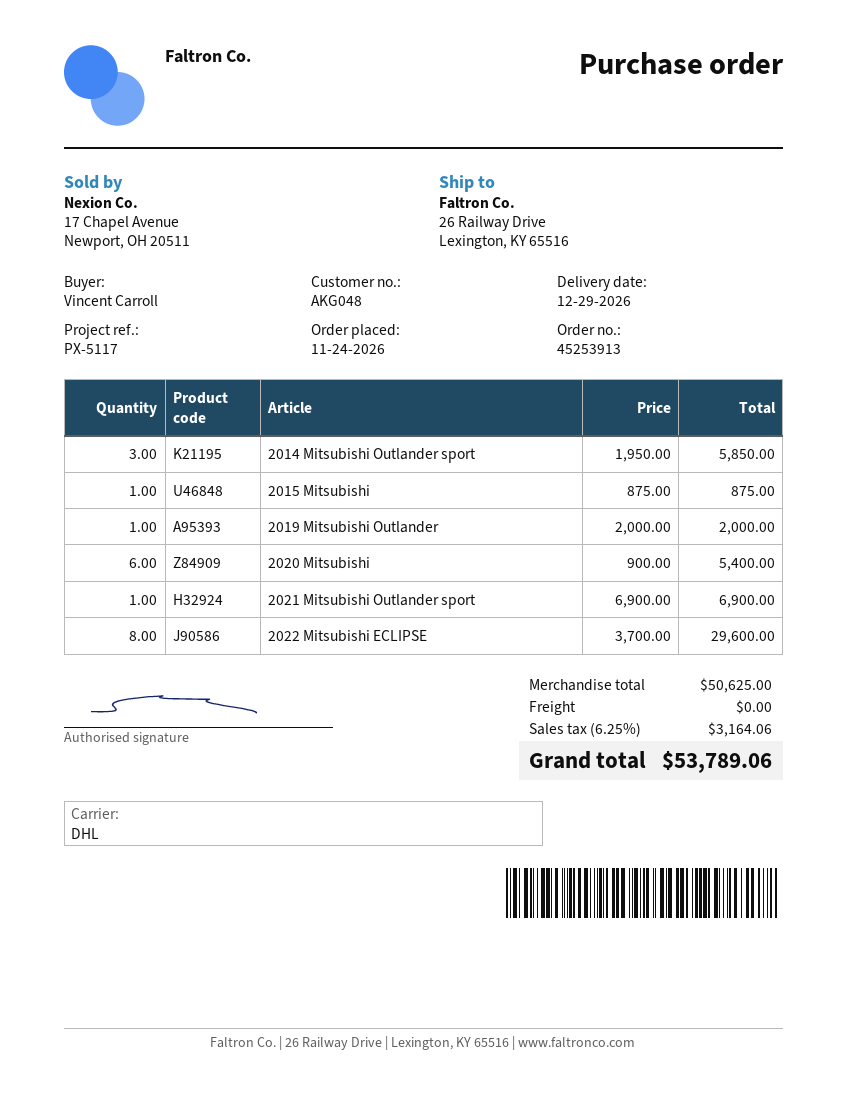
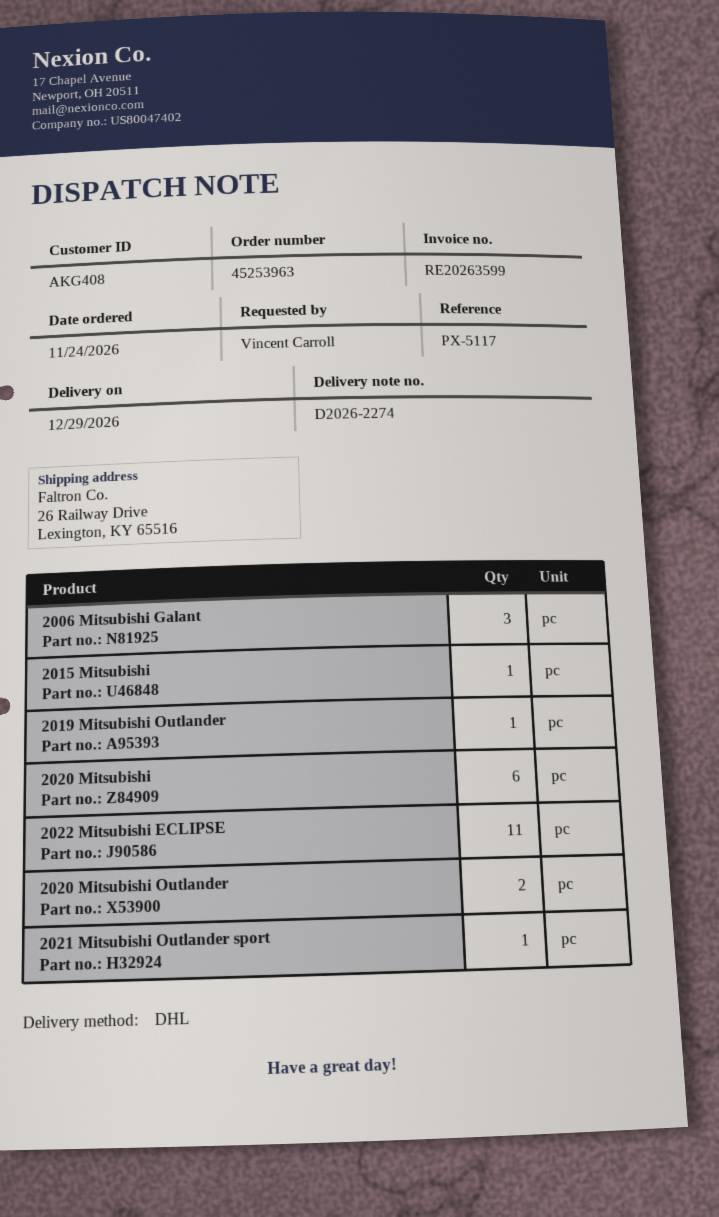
order number: 45253913 -> 45253963
customer number: AKG048 -> AKG408
2014 Mitsubishi Outlander sport: 3 -> none
2022 Mitsubishi ECLIPSE: 8 -> 11
2006 Mitsubishi Galant: none -> 3
2020 Mitsubishi Outlander: none -> 2

